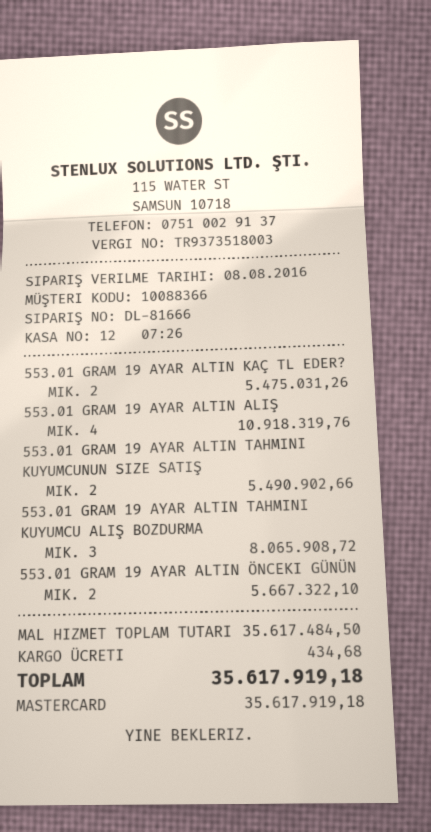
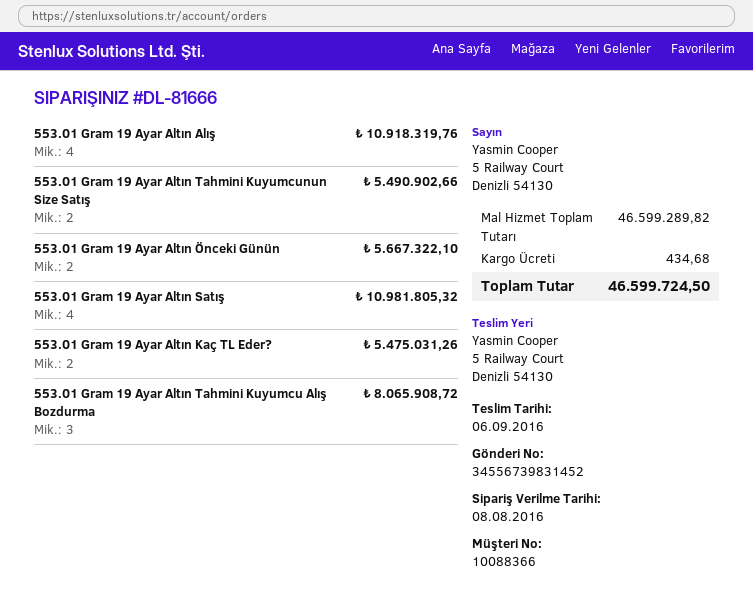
553.01 Gram 19 Ayar Altın Satış: none -> 4 for 10981805.32
subtotal: 35617484.50 -> 46599289.82
total: 35617919.18 -> 46599724.50

